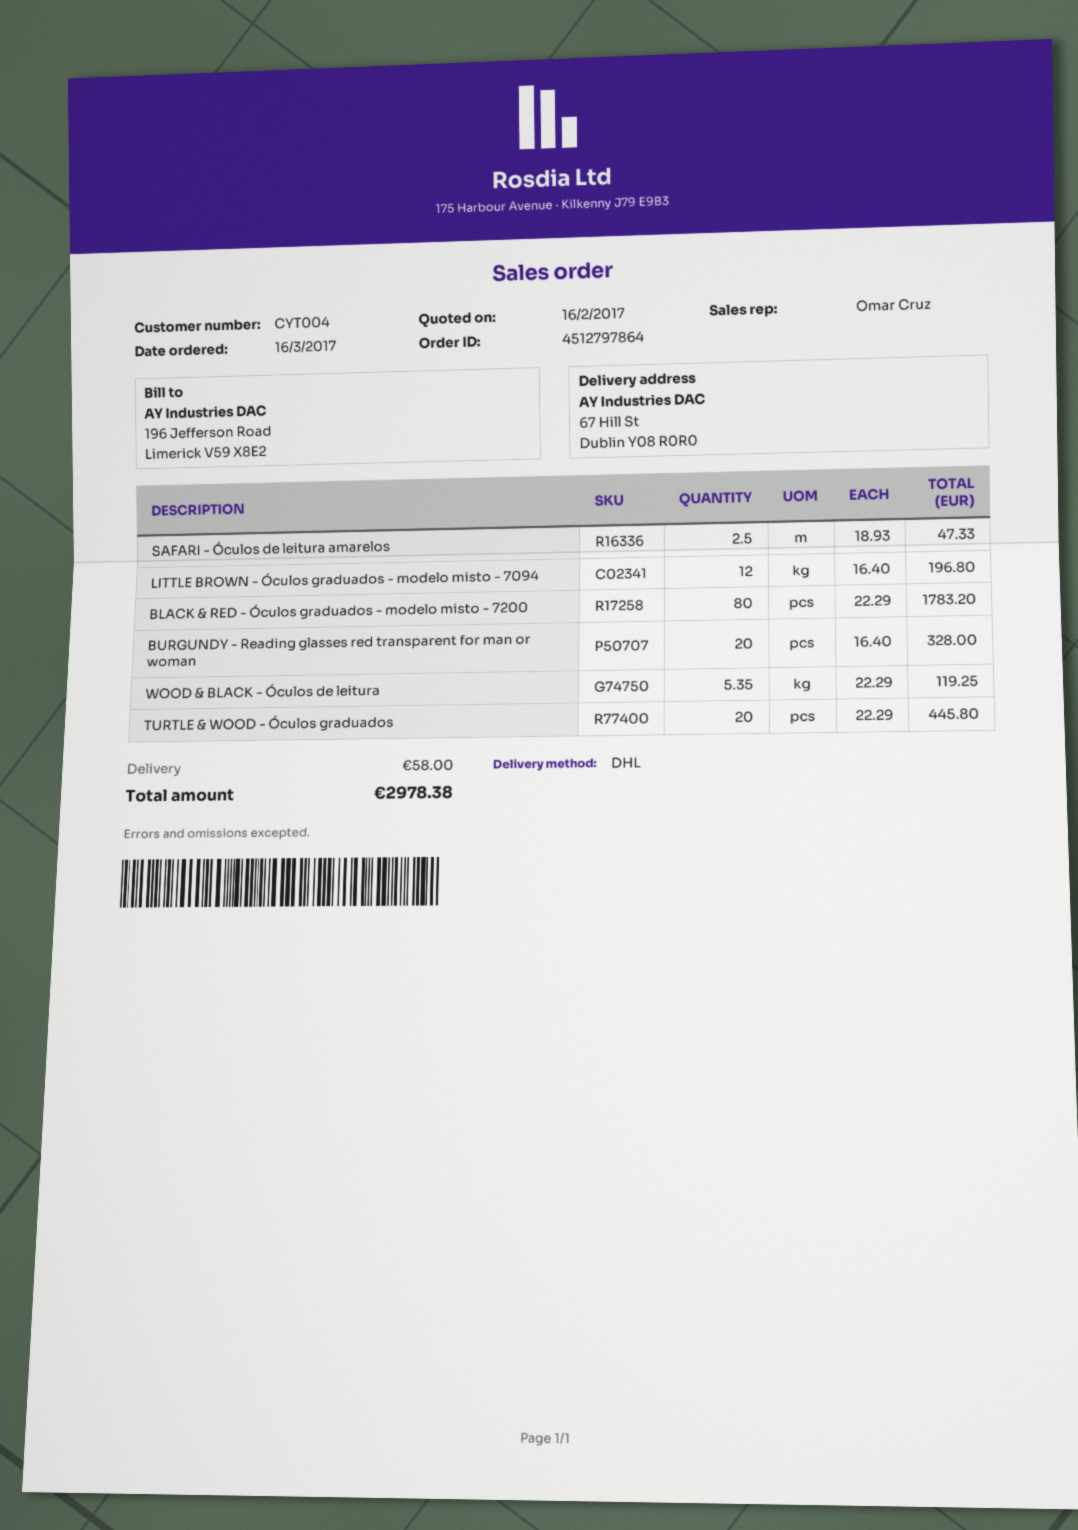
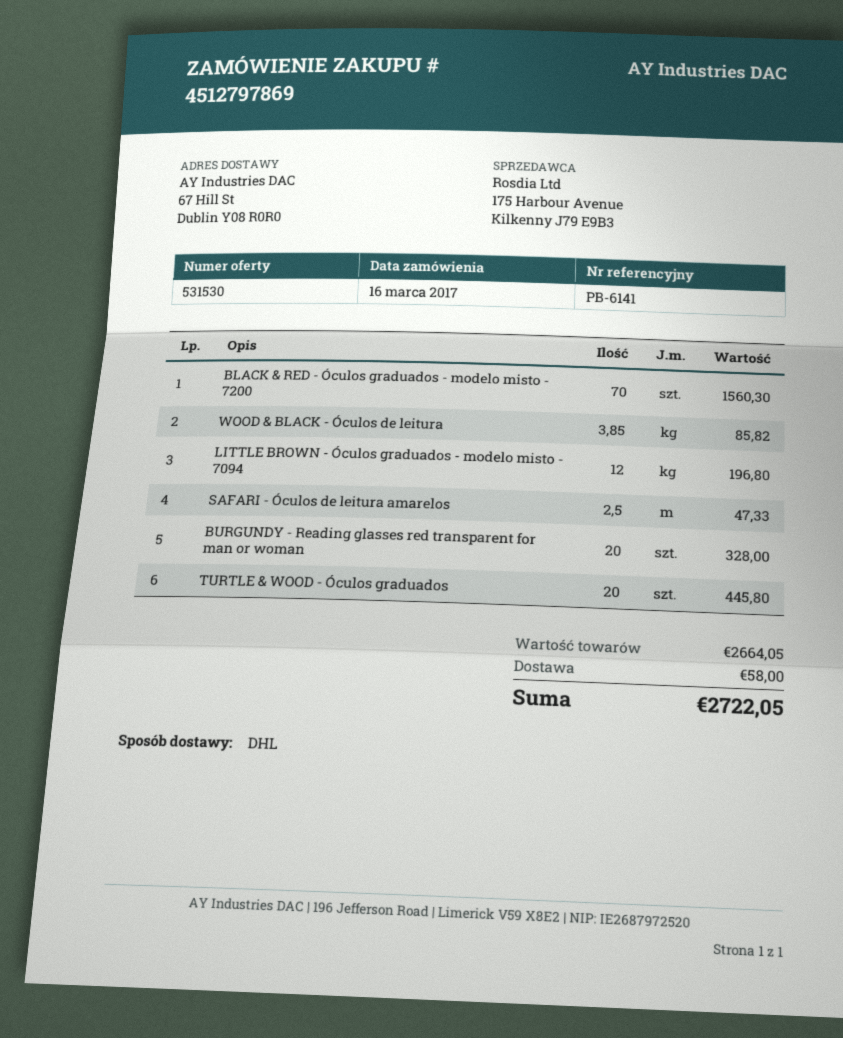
order number: 4512797864 -> 4512797869
BLACK & RED - Óculos graduados - modelo misto - 7200: 80 for 1783.20 -> 70 for 1560.30
WOOD & BLACK - Óculos de leitura: 5.35 for 119.25 -> 3.85 for 85.82
total: 2978.38 -> 2722.05

